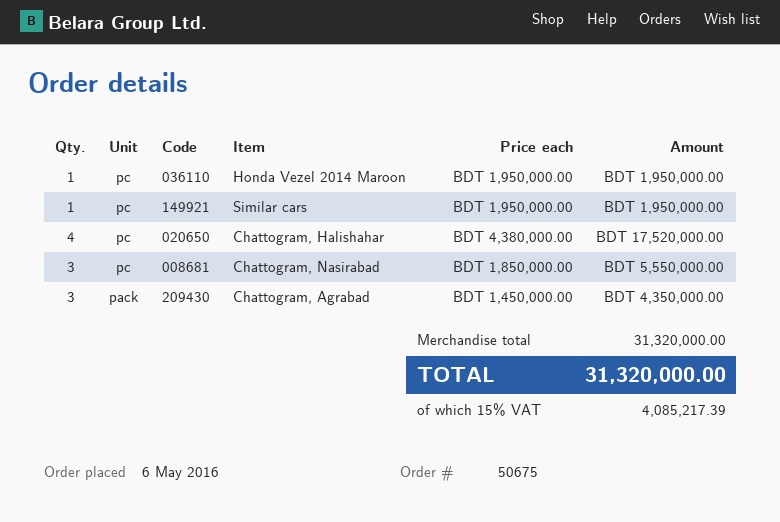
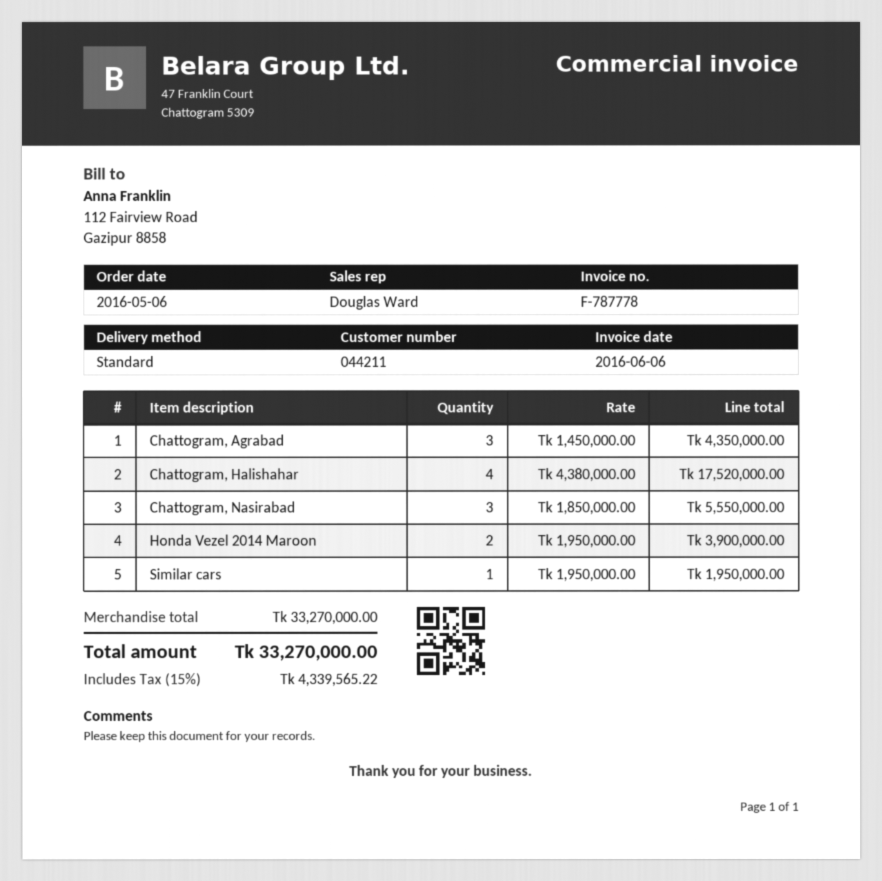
Honda Vezel 2014 Maroon: 1 x 1950000.00 = 1950000.00 -> 2 x 1950000.00 = 3900000.00
subtotal: 31320000.00 -> 33270000.00
tax: 15% = 4085217.39 -> 15% = 4339565.22
total: 31320000.00 -> 33270000.00

